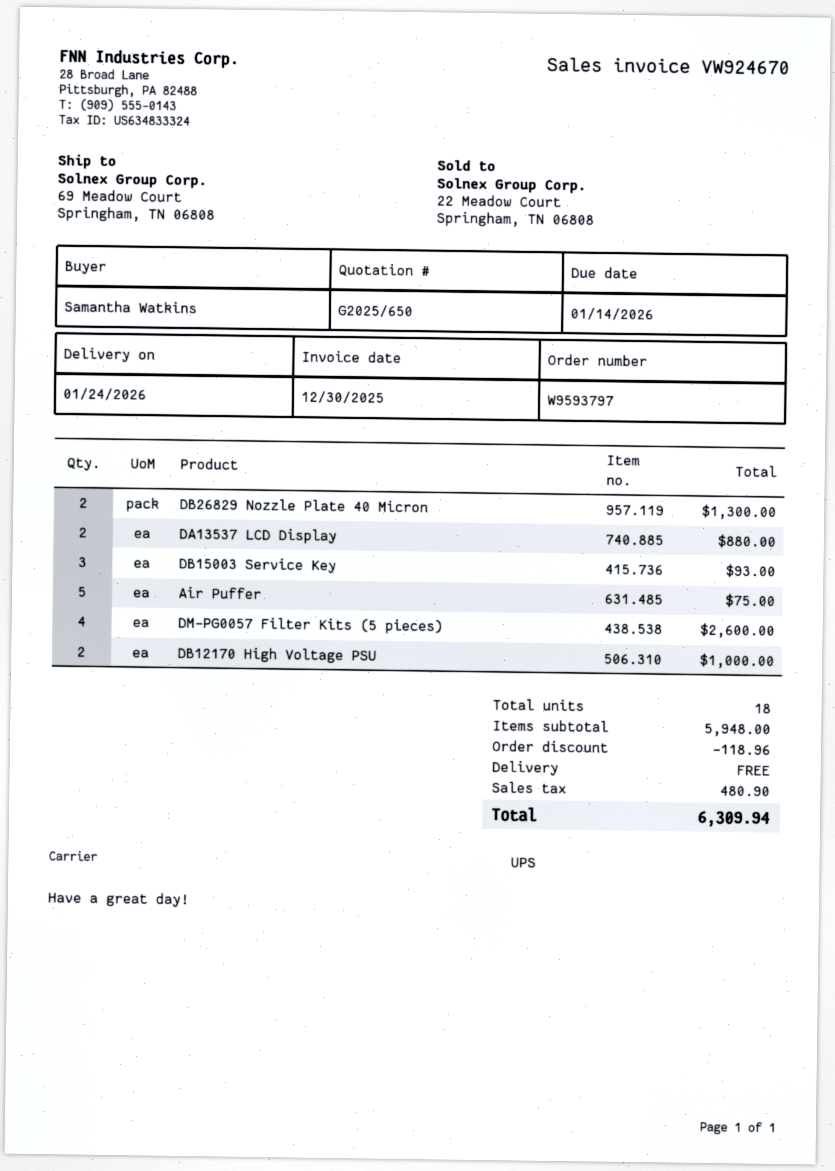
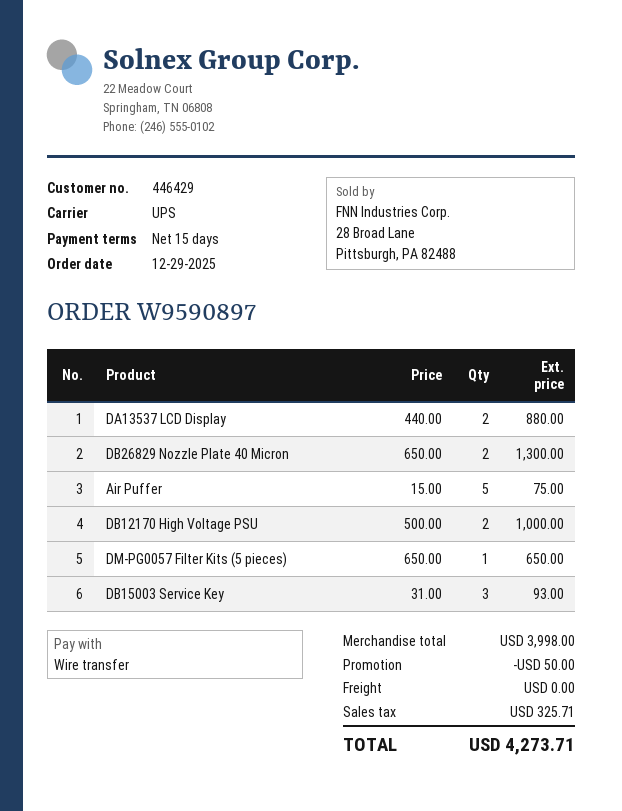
order number: W9593797 -> W9590897
DM-PG0057 Filter Kits (5 pieces): 4 for 2600.00 -> 1 for 650.00
subtotal: 5948.00 -> 3998.00
discount: 118.96 -> 50.00
tax: 480.90 -> 325.71
total: 6309.94 -> 4273.71

